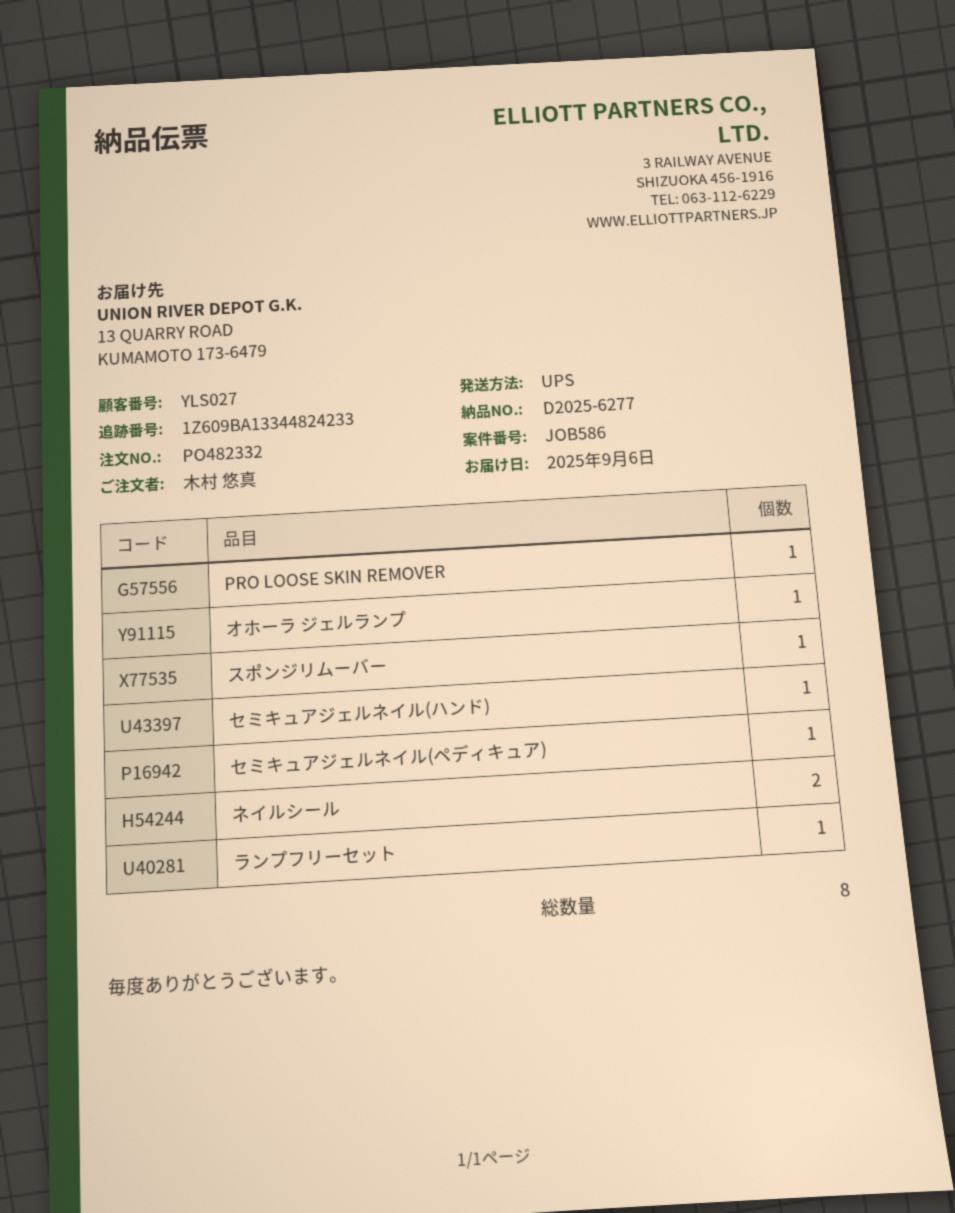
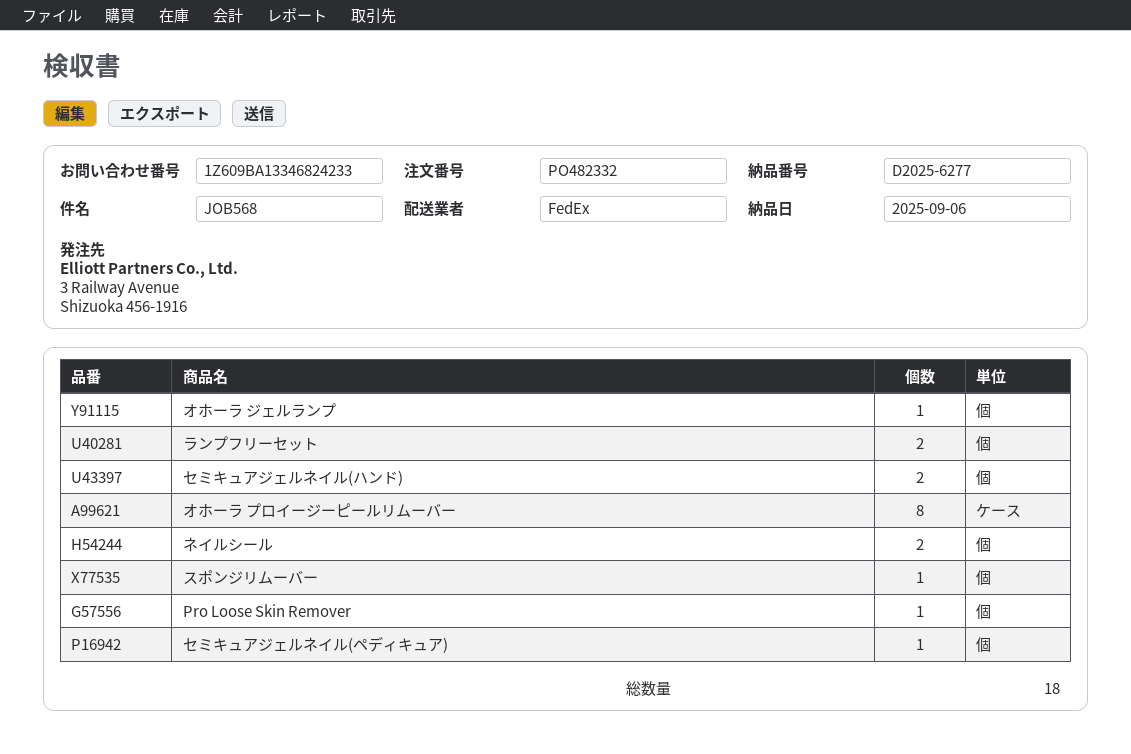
reference: JOB586 -> JOB568
shipping method: UPS -> FedEx
tracking number: 1Z609BA13344824233 -> 1Z609BA13346824233
セミキュアジェルネイル(ハンド): 1 -> 2
ランプフリーセット: 1 -> 2
オホーラ プロイージーピールリムーバー: none -> 8
total quantity: 8 -> 18

